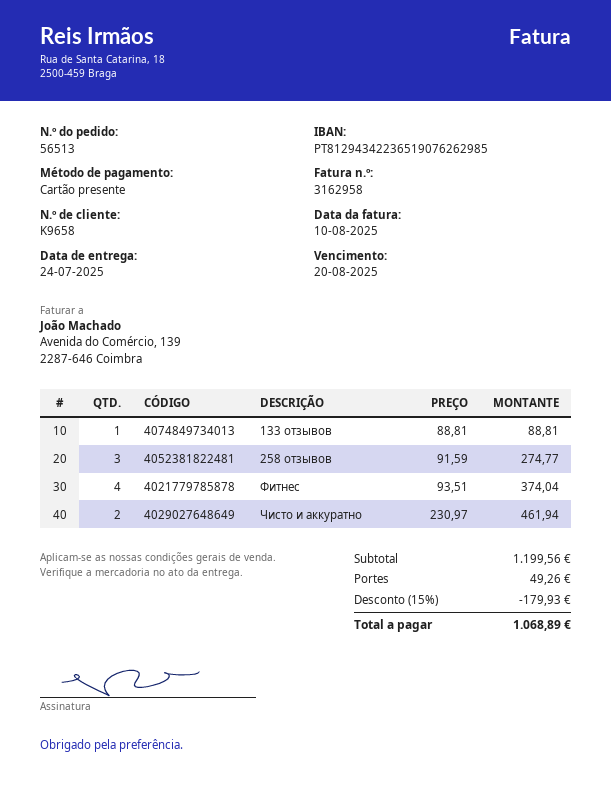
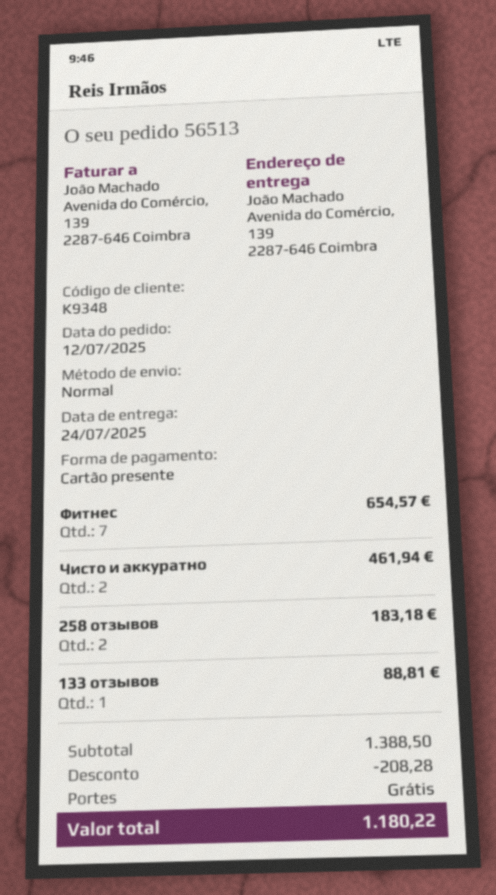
customer number: K9658 -> K9348
258 отзывов: 3 for 274.77 -> 2 for 183.18
Фитнес: 4 for 374.04 -> 7 for 654.57
subtotal: 1199.56 -> 1388.50
discount: 179.93 -> 208.28
shipping: 49.26 -> 0.00
total: 1068.89 -> 1180.22

